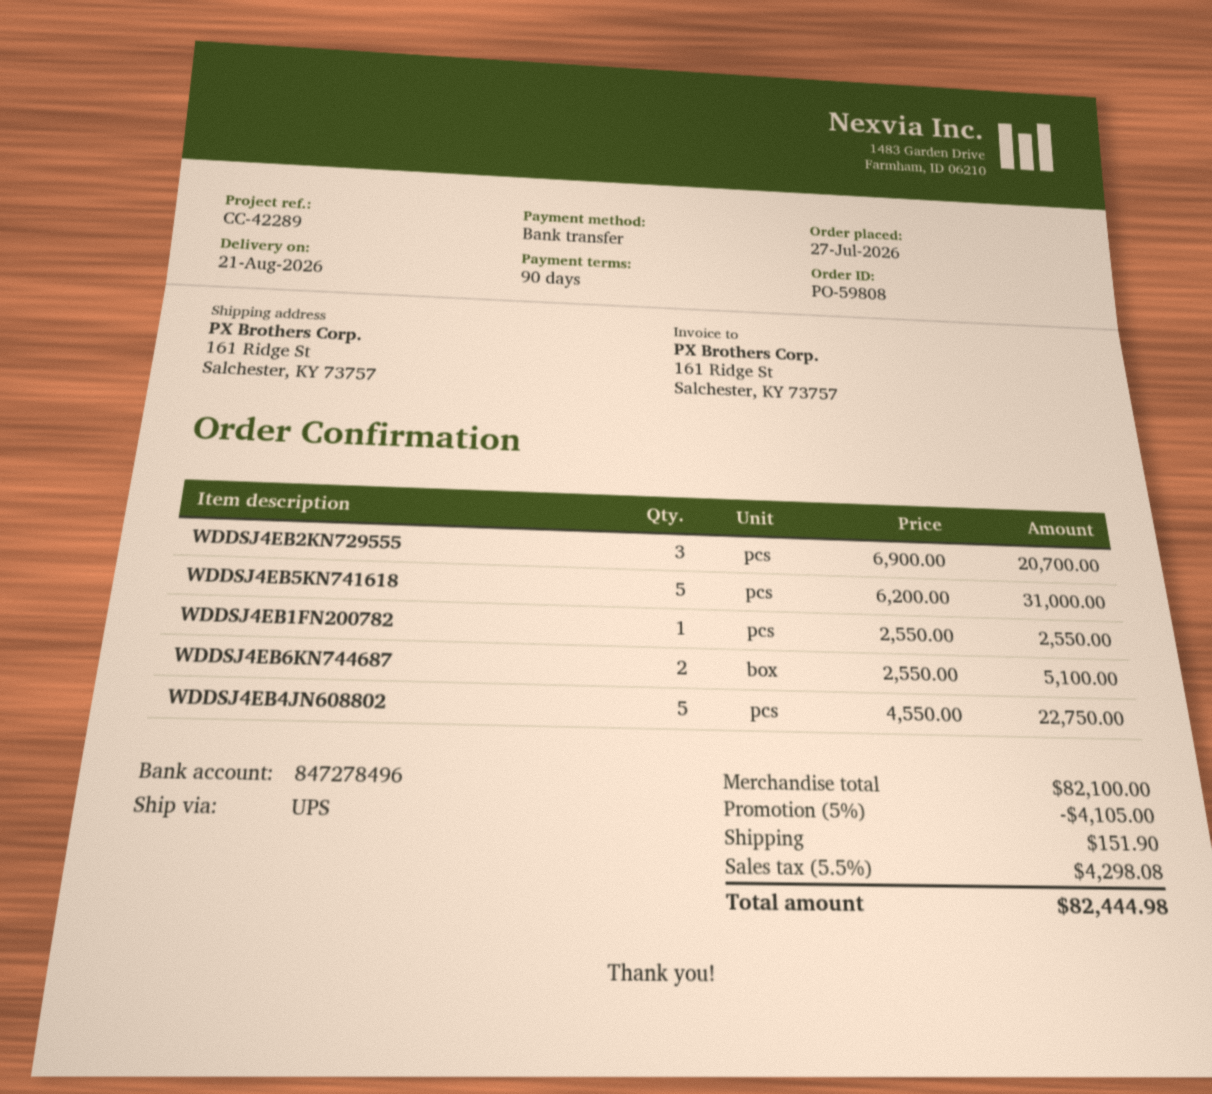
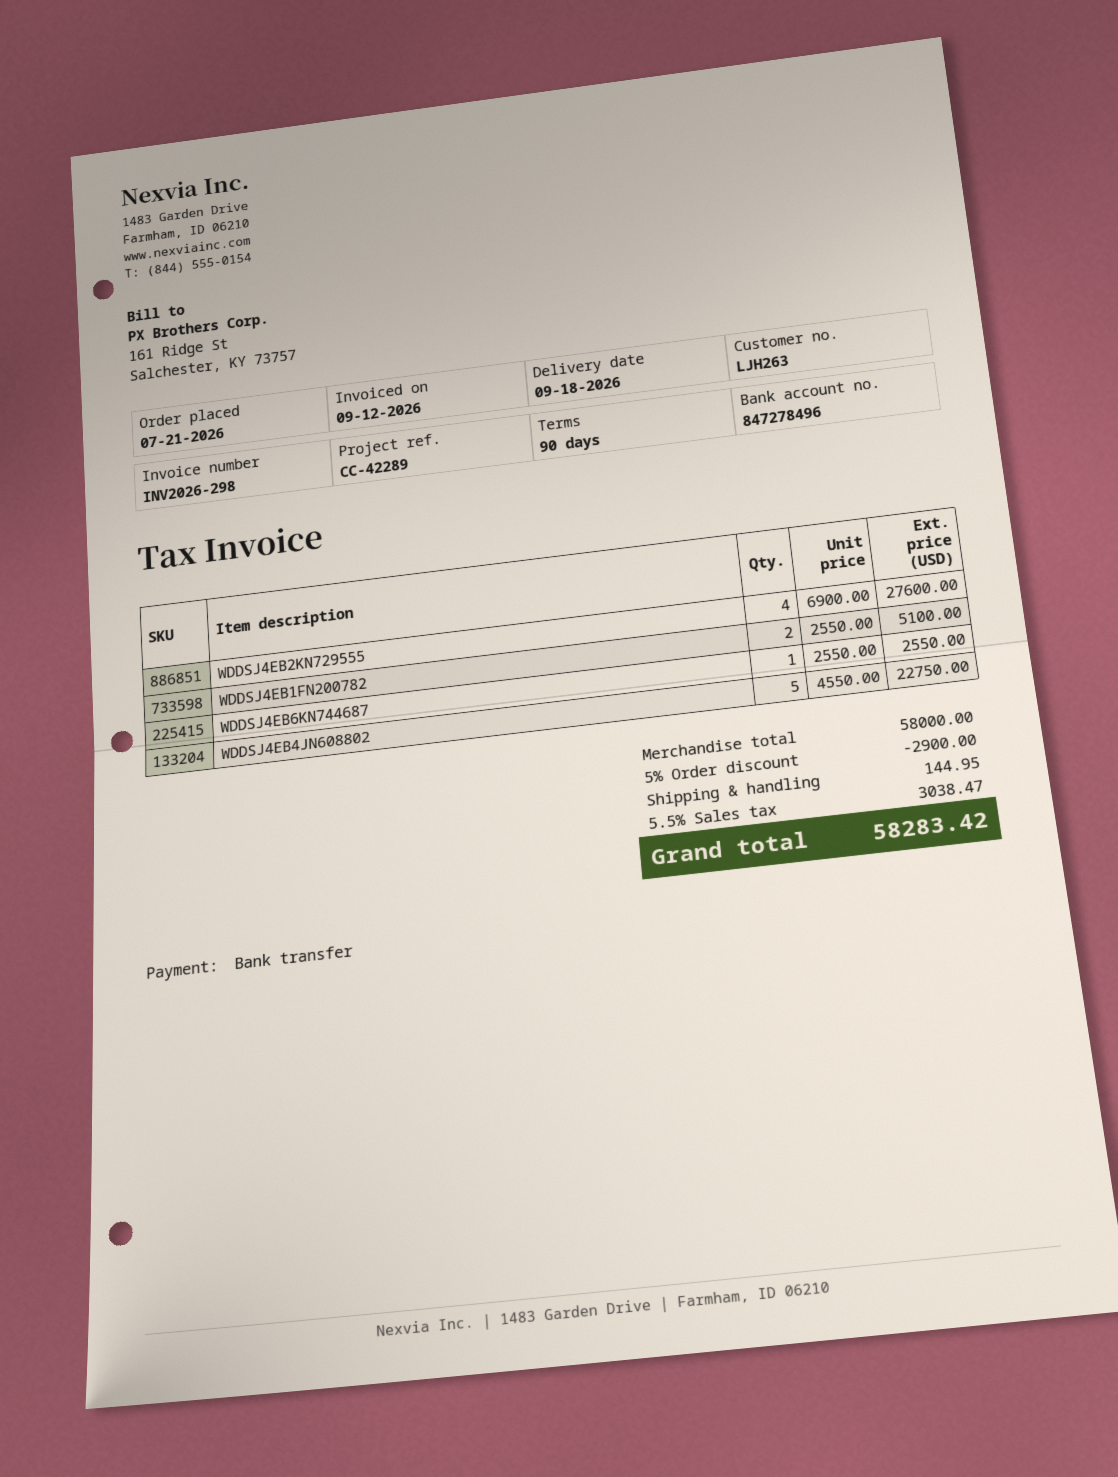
order date: 2026-07-27 -> 2026-07-21
delivery date: 2026-08-21 -> 2026-09-18
WDDSJ4EB2KN729555: 3 x 6900.00 = 20700.00 -> 4 x 6900.00 = 27600.00
WDDSJ4EB5KN741618: 5 x 6200.00 = 31000.00 -> none
WDDSJ4EB1FN200782: 1 x 2550.00 = 2550.00 -> 2 x 2550.00 = 5100.00
WDDSJ4EB6KN744687: 2 x 2550.00 = 5100.00 -> 1 x 2550.00 = 2550.00
subtotal: 82100.00 -> 58000.00
discount: 5% = 4105.00 -> 5% = 2900.00
shipping: 151.90 -> 144.95
tax: 5.5% = 4298.08 -> 5.5% = 3038.47
total: 82444.98 -> 58283.42

